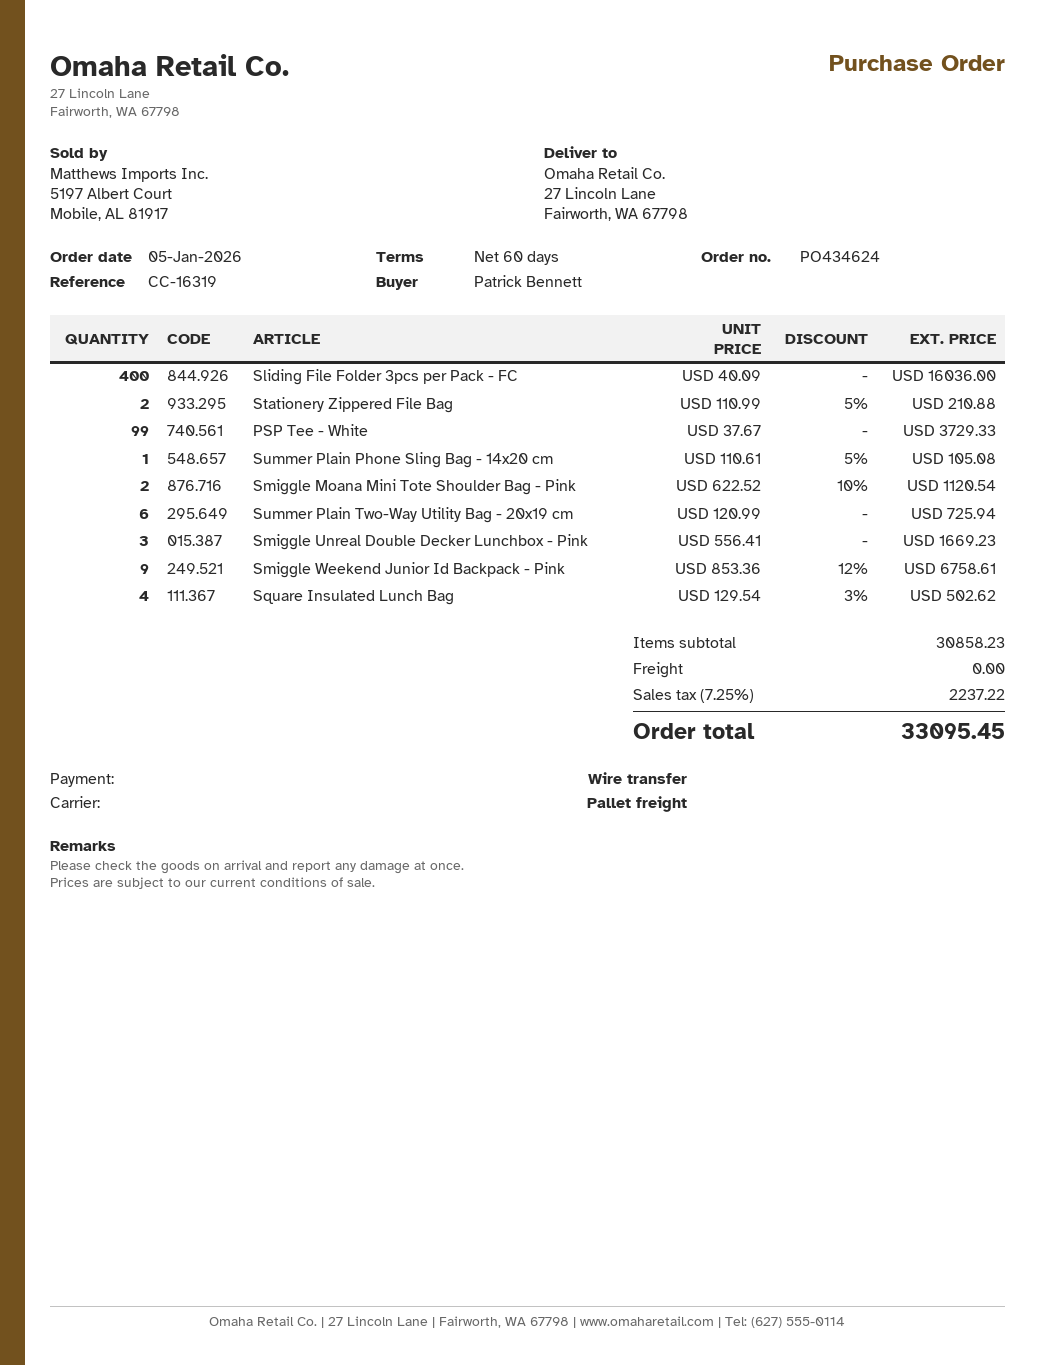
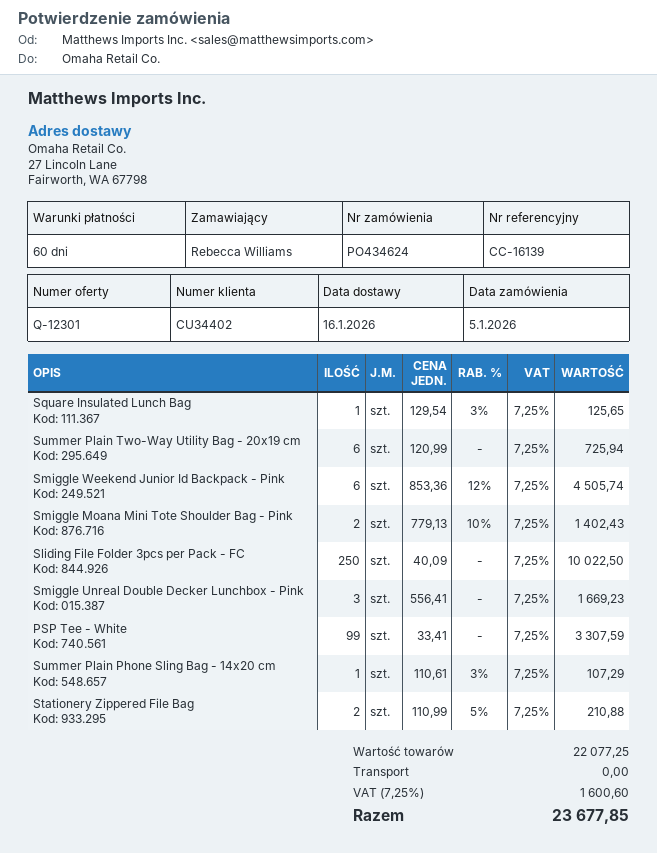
reference: CC-16319 -> CC-16139
ordered by: Patrick Bennett -> Rebecca Williams
Sliding File Folder 3pcs per Pack - FC: 400 x 40.09 = 16036.00 -> 250 x 40.09 = 10022.50
PSP Tee - White: 99 x 37.67 = 3729.33 -> 99 x 33.41 = 3307.59
Summer Plain Phone Sling Bag - 14x20 cm: 1 x 110.61 - 5% = 105.08 -> 1 x 110.61 - 3% = 107.29
Smiggle Moana Mini Tote Shoulder Bag - Pink: 2 x 622.52 - 10% = 1120.54 -> 2 x 779.13 - 10% = 1402.43
Smiggle Weekend Junior Id Backpack - Pink: 9 x 853.36 - 12% = 6758.61 -> 6 x 853.36 - 12% = 4505.74
Square Insulated Lunch Bag: 4 x 129.54 - 3% = 502.62 -> 1 x 129.54 - 3% = 125.65
subtotal: 30858.23 -> 22077.25
tax: 7.25% = 2237.22 -> 7.25% = 1600.60
total: 33095.45 -> 23677.85

